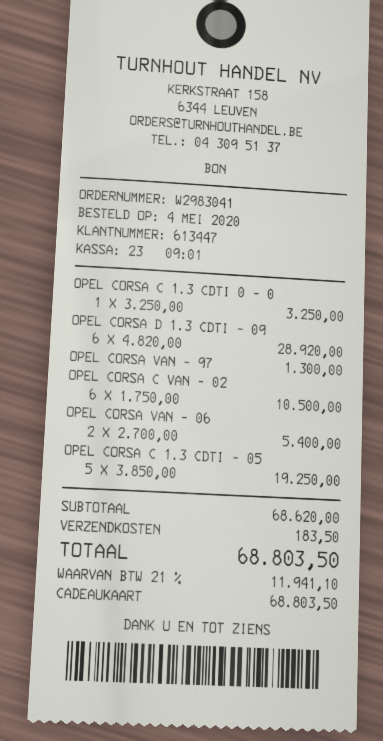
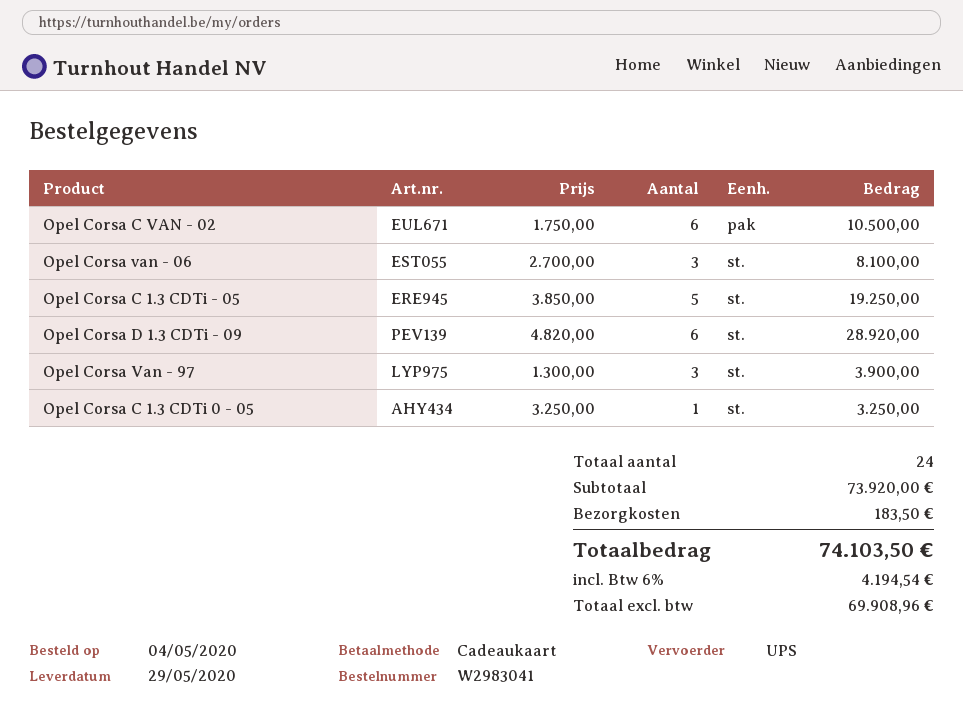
OPEL CORSA VAN - 97: 1 x 1300.00 = 1300.00 -> 3 x 1300.00 = 3900.00
OPEL CORSA VAN - 06: 2 x 2700.00 = 5400.00 -> 3 x 2700.00 = 8100.00
subtotal: 68620.00 -> 73920.00
tax: 21% = 11941.10 -> 6% = 4194.54
total: 68803.50 -> 74103.50

